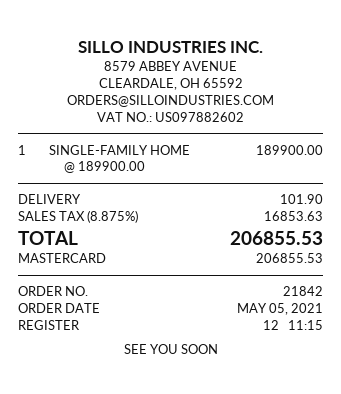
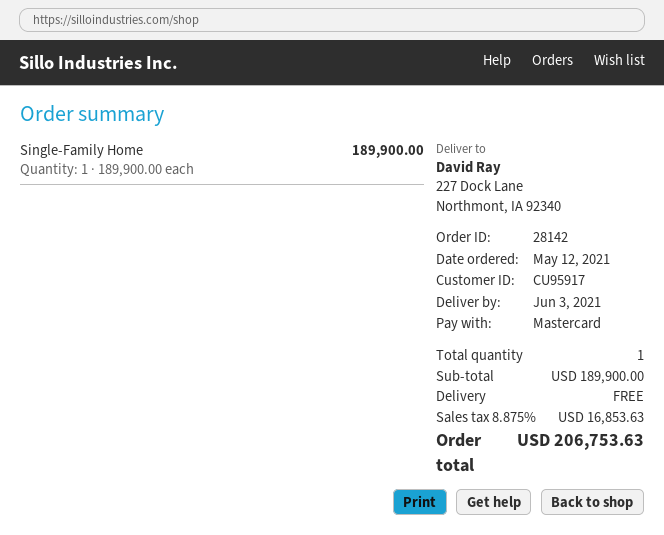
order number: 21842 -> 28142
order date: 2021-05-05 -> 2021-05-12
shipping: 101.90 -> 0.00
total: 206855.53 -> 206753.63

